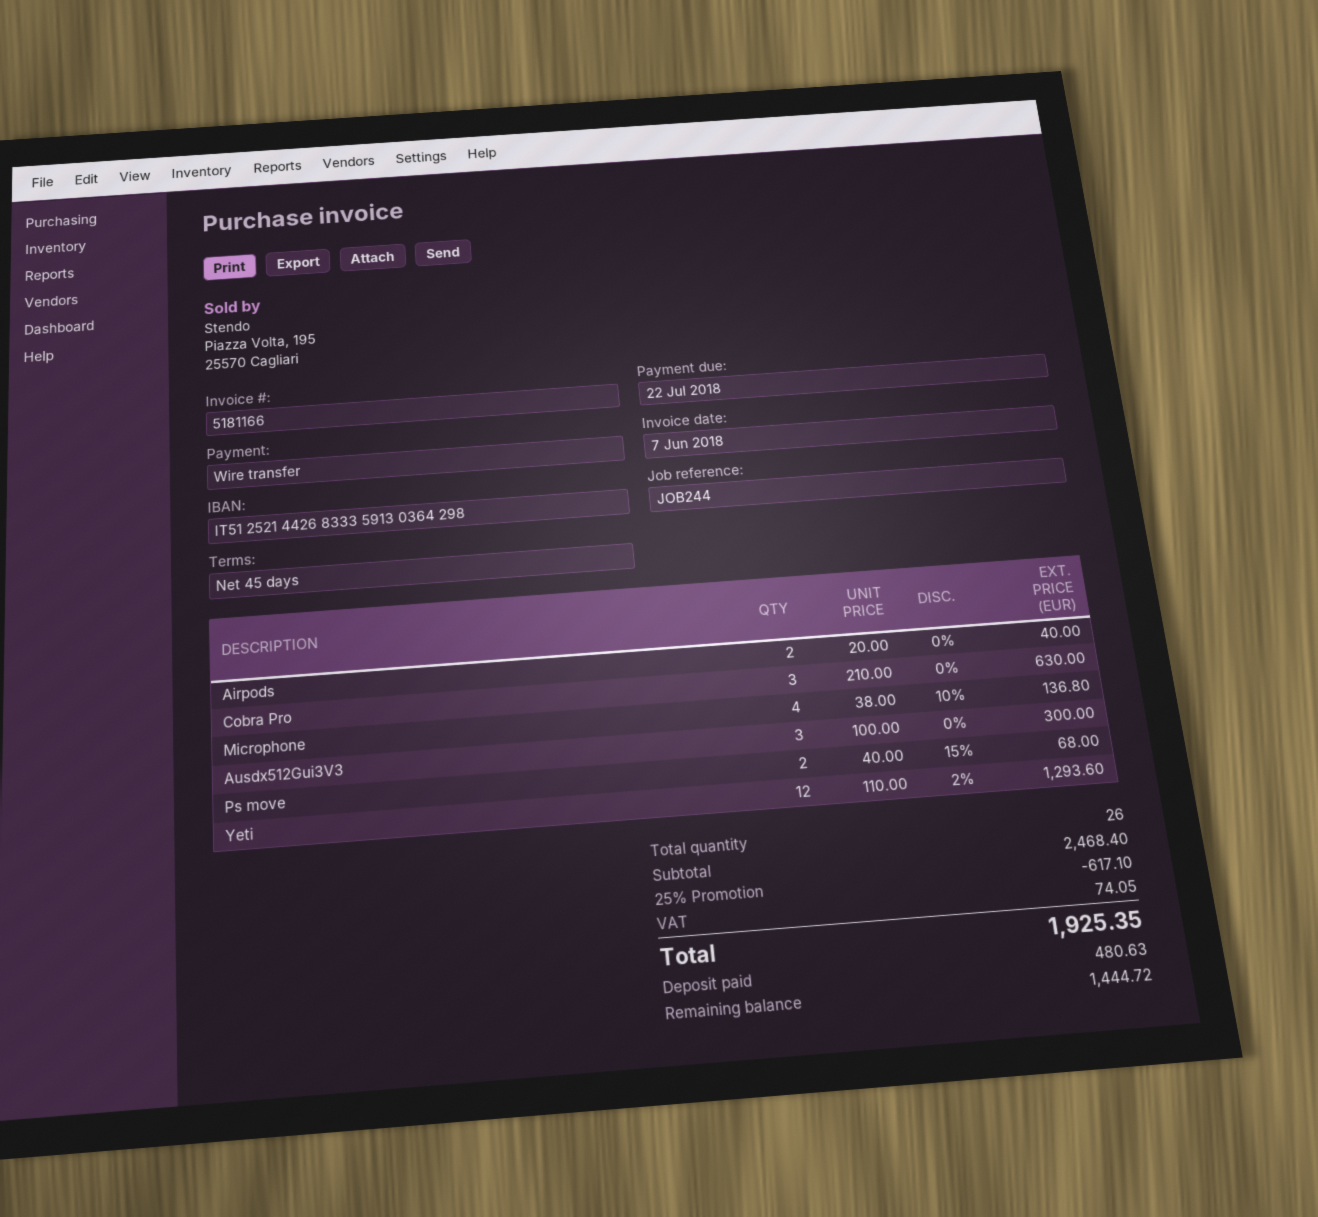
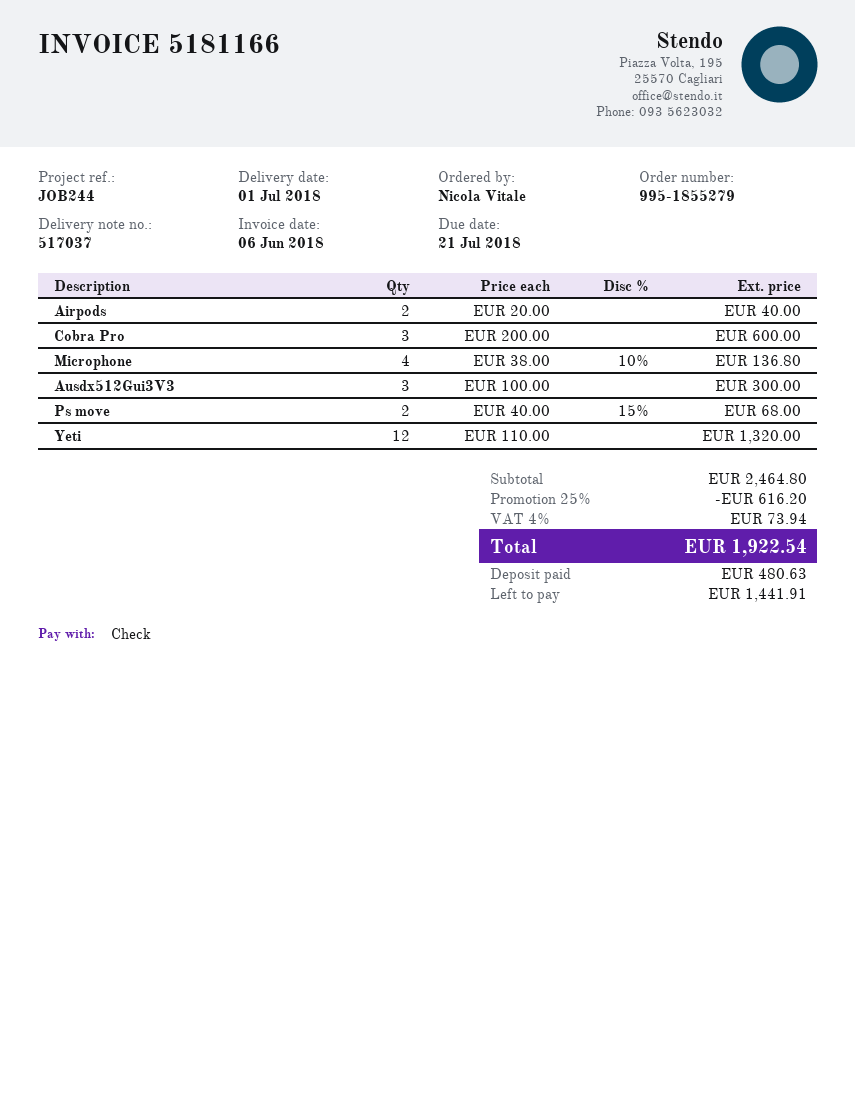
invoice date: 2018-06-07 -> 2018-06-06
due date: 2018-07-22 -> 2018-07-21
payment method: bank transfer -> cheque
Cobra Pro: 3 x 210.00 = 630.00 -> 3 x 200.00 = 600.00
Yeti: 12 x 110.00 - 2% = 1293.60 -> 12 x 110.00 = 1320.00
subtotal: 2468.40 -> 2464.80
discount: 25% = 617.10 -> 25% = 616.20
tax: 74.05 -> 73.94
total: 1925.35 -> 1922.54
balance: 1444.72 -> 1441.91

